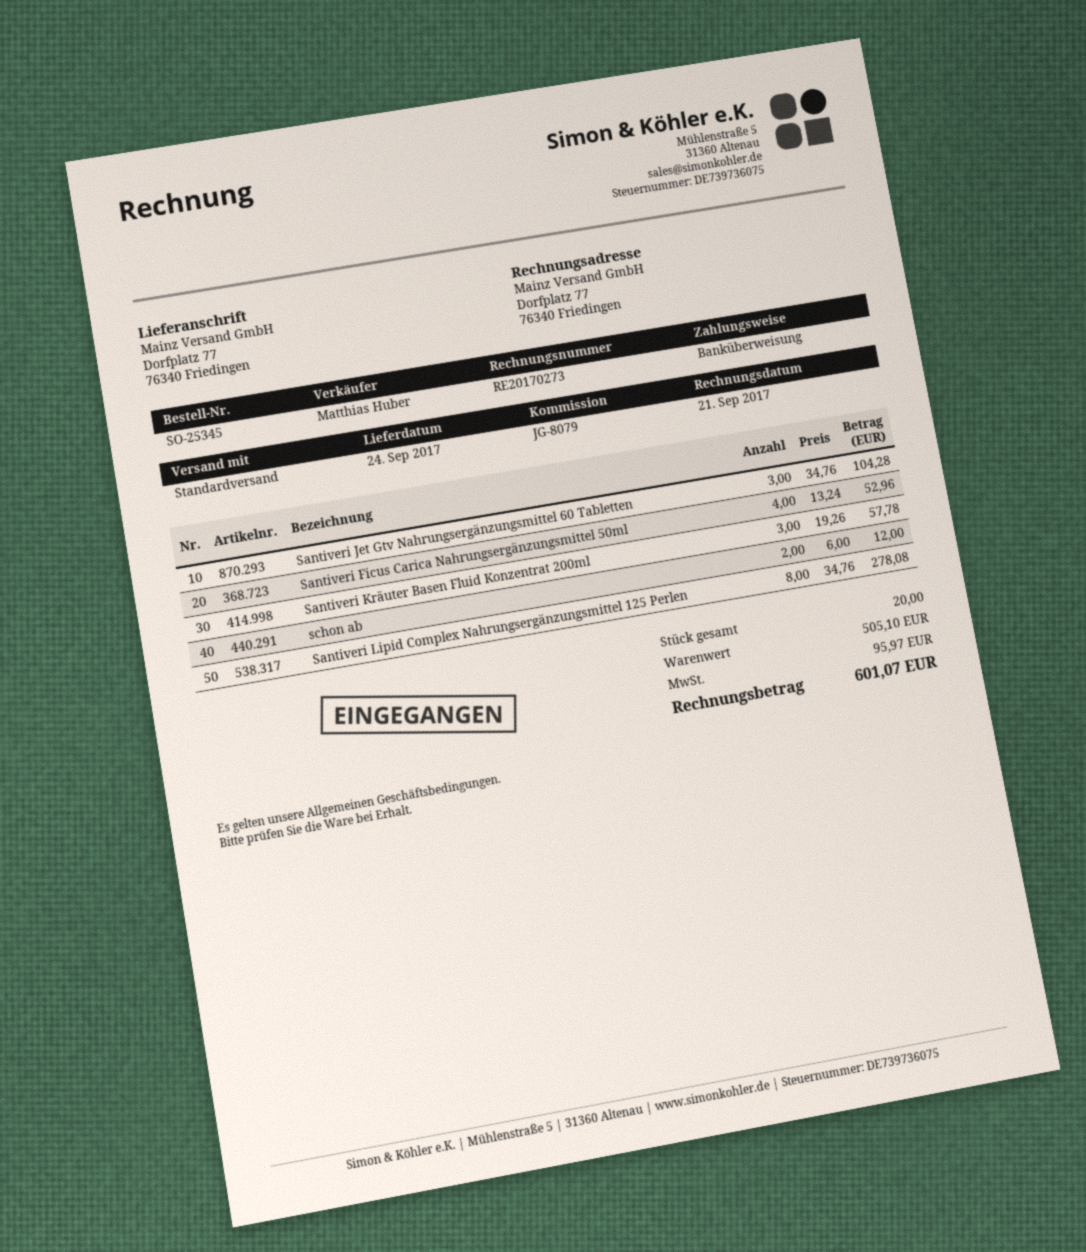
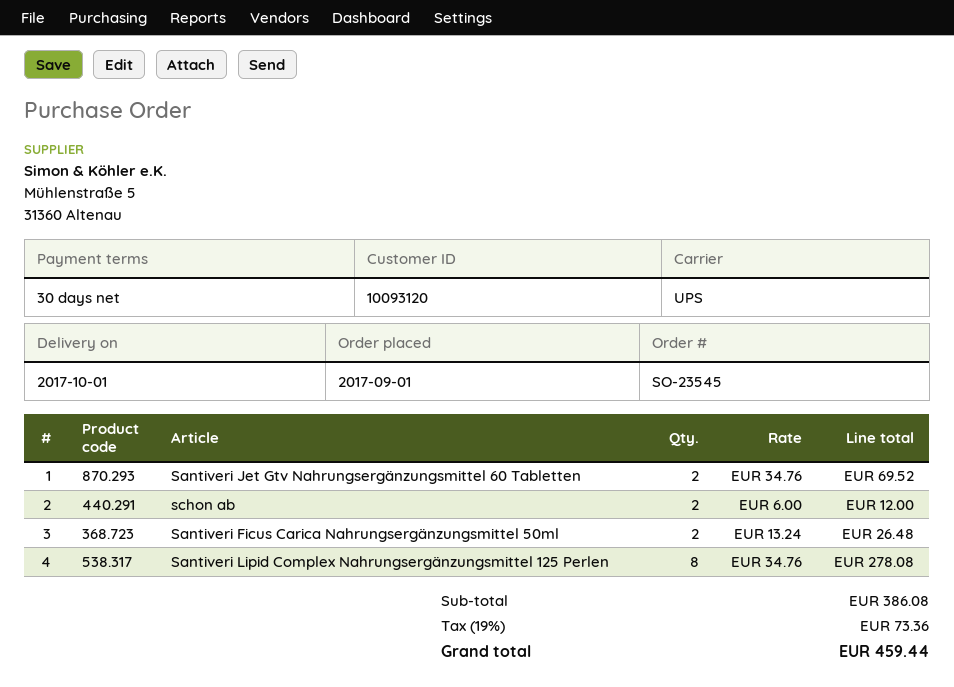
order number: SO-25345 -> SO-23545
delivery date: 2017-09-24 -> 2017-10-01
shipping method: standard -> UPS
Santiveri Jet Gtv Nahrungsergänzungsmittel 60 Tabletten: 3 x 34.76 = 104.28 -> 2 x 34.76 = 69.52
Santiveri Ficus Carica Nahrungsergänzungsmittel 50ml: 4 x 13.24 = 52.96 -> 2 x 13.24 = 26.48
Santiveri Kräuter Basen Fluid Konzentrat 200ml: 3 x 19.26 = 57.78 -> none
subtotal: 505.10 -> 386.08
tax: 95.97 -> 73.36
total: 601.07 -> 459.44

